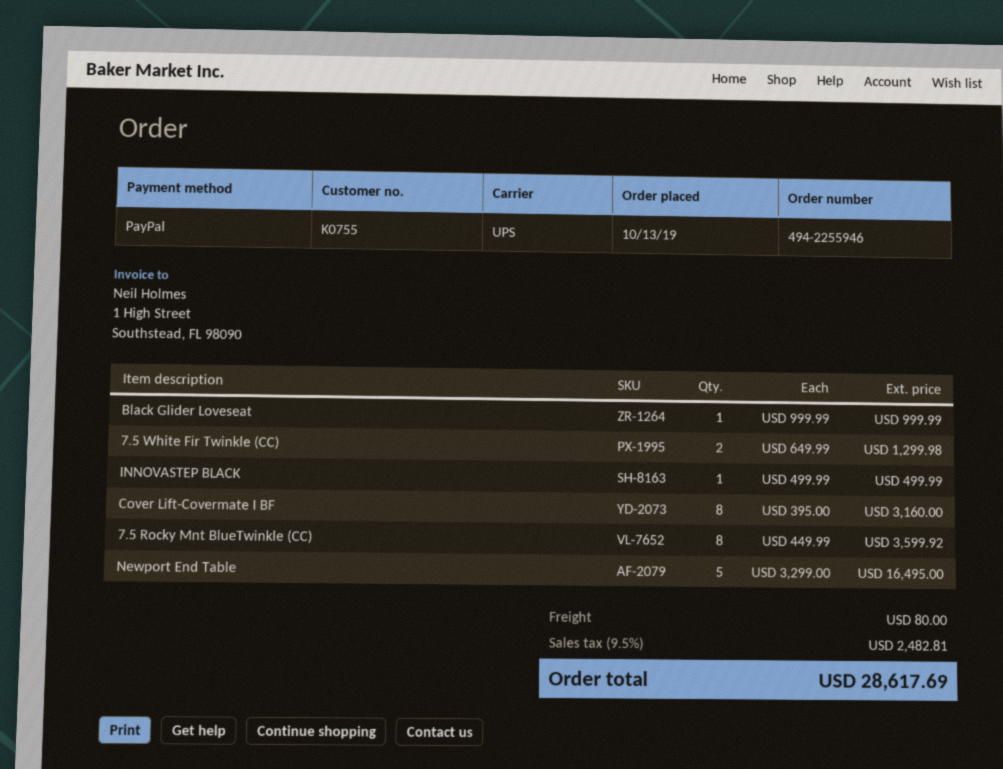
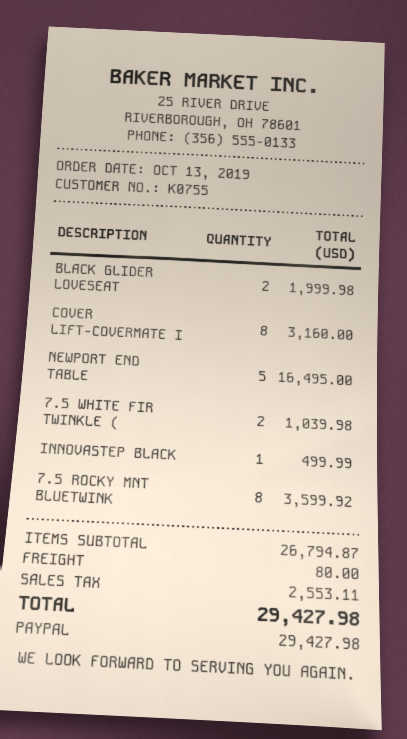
Black Glider Loveseat: 1 for 999.99 -> 2 for 1999.98
7.5 White Fir Twinkle (CC): 2 for 1299.98 -> 2 for 1039.98
tax: 2482.81 -> 2553.11
total: 28617.69 -> 29427.98

